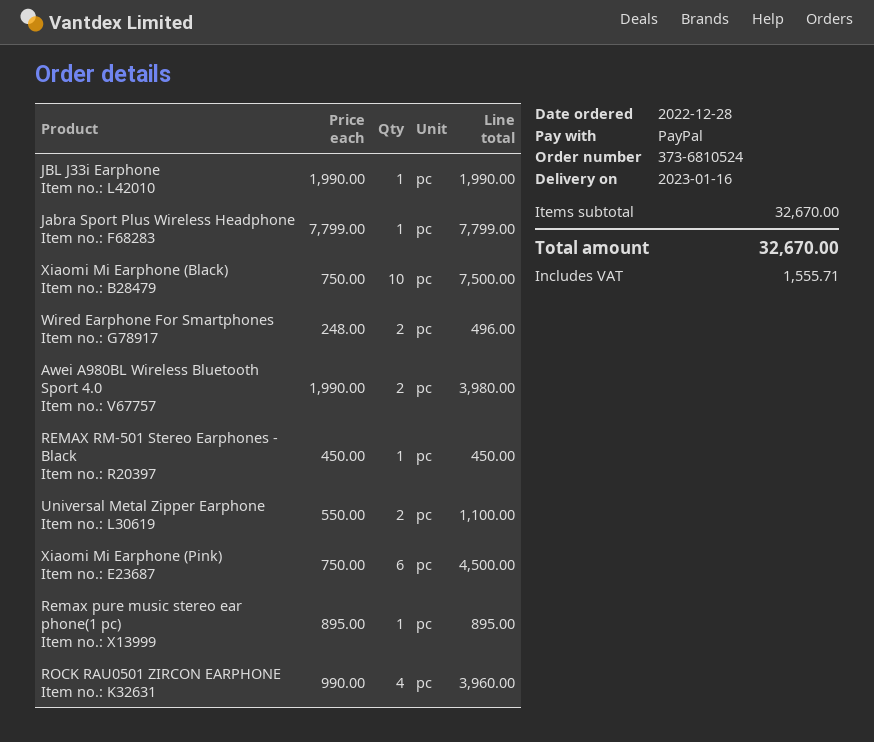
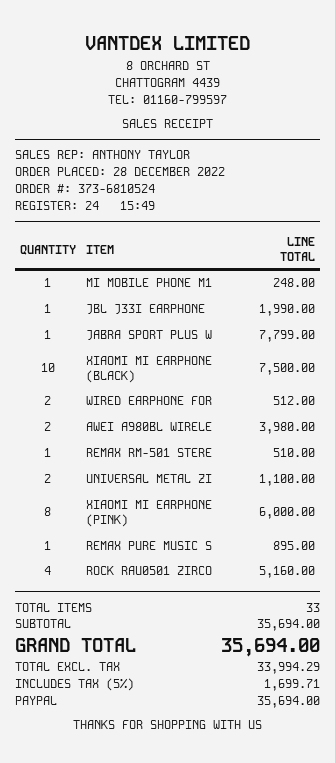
Wired Earphone For Smartphones: 2 for 496.00 -> 2 for 512.00
REMAX RM-501 Stereo Earphones - Black: 1 for 450.00 -> 1 for 510.00
Xiaomi Mi Earphone (Pink): 6 for 4500.00 -> 8 for 6000.00
ROCK RAU0501 ZIRCON EARPHONE: 4 for 3960.00 -> 4 for 5160.00
MI MOBILE PHONE M1: none -> 1 for 248.00
subtotal: 32670.00 -> 35694.00
tax: 1555.71 -> 1699.71
total: 32670.00 -> 35694.00

